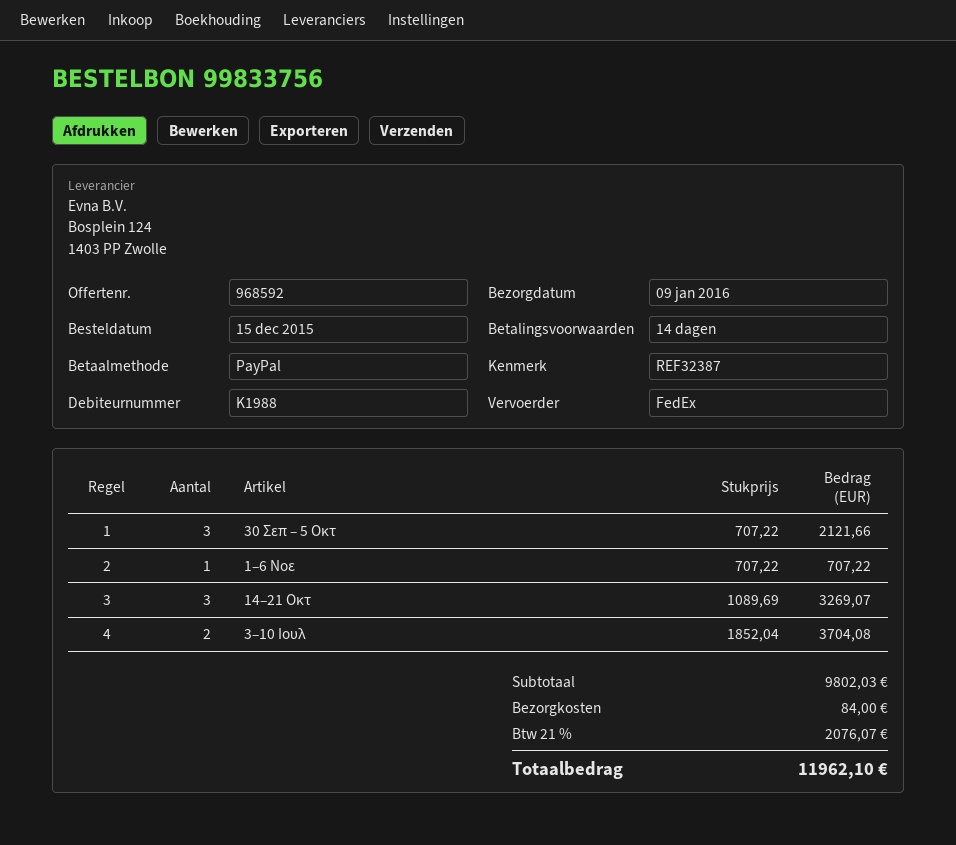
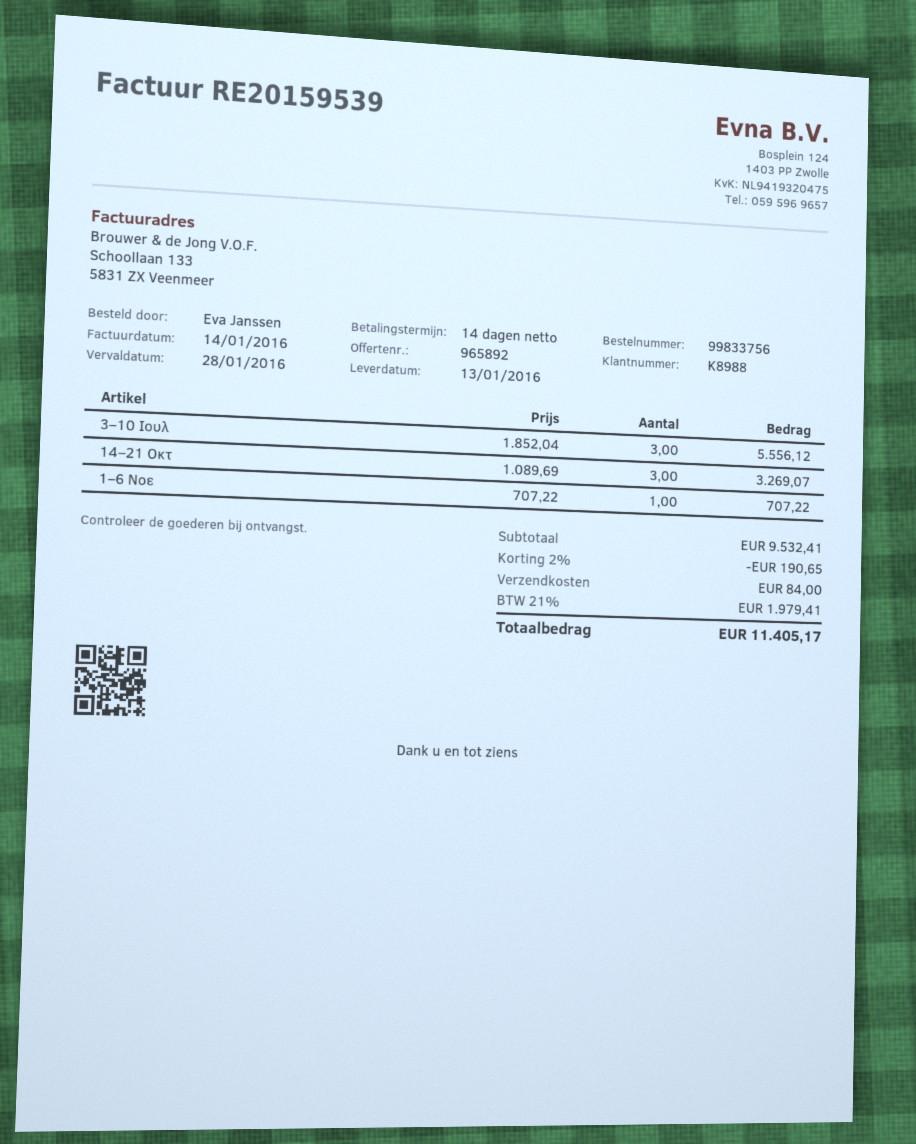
quote number: 968592 -> 965892
delivery date: 2016-01-09 -> 2016-01-13
customer number: K1988 -> K8988
30 Σεπ – 5 Οκτ: 3 x 707.22 = 2121.66 -> none
3–10 Ιουλ: 2 x 1852.04 = 3704.08 -> 3 x 1852.04 = 5556.12
subtotal: 9802.03 -> 9532.41
discount: none -> 2% = 190.65
tax: 21% = 2076.07 -> 21% = 1979.41
total: 11962.10 -> 11405.17

